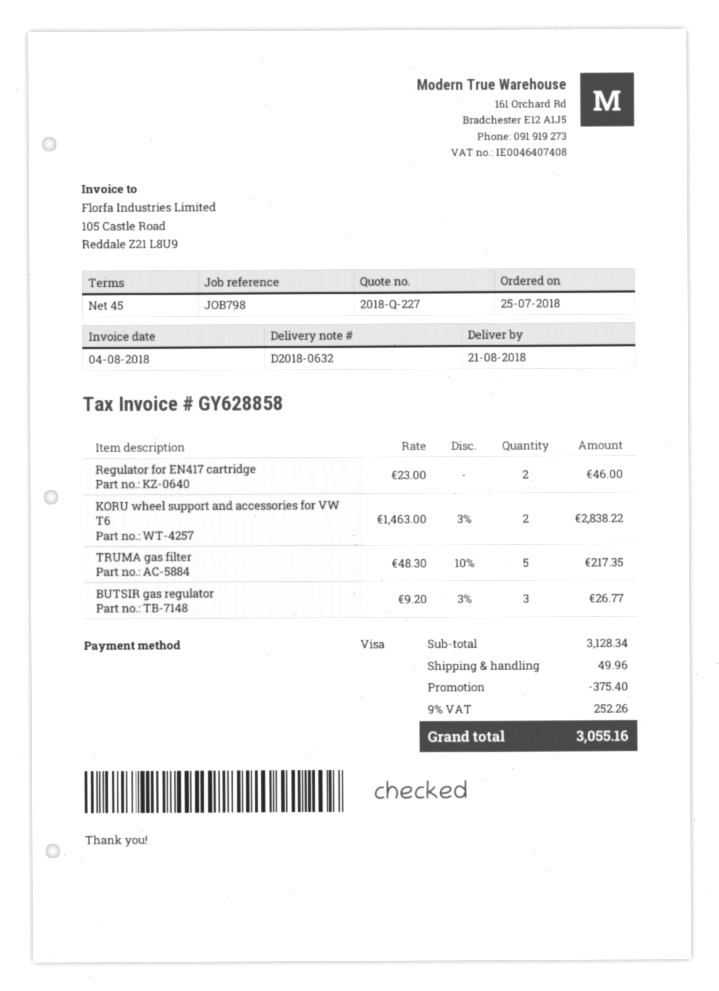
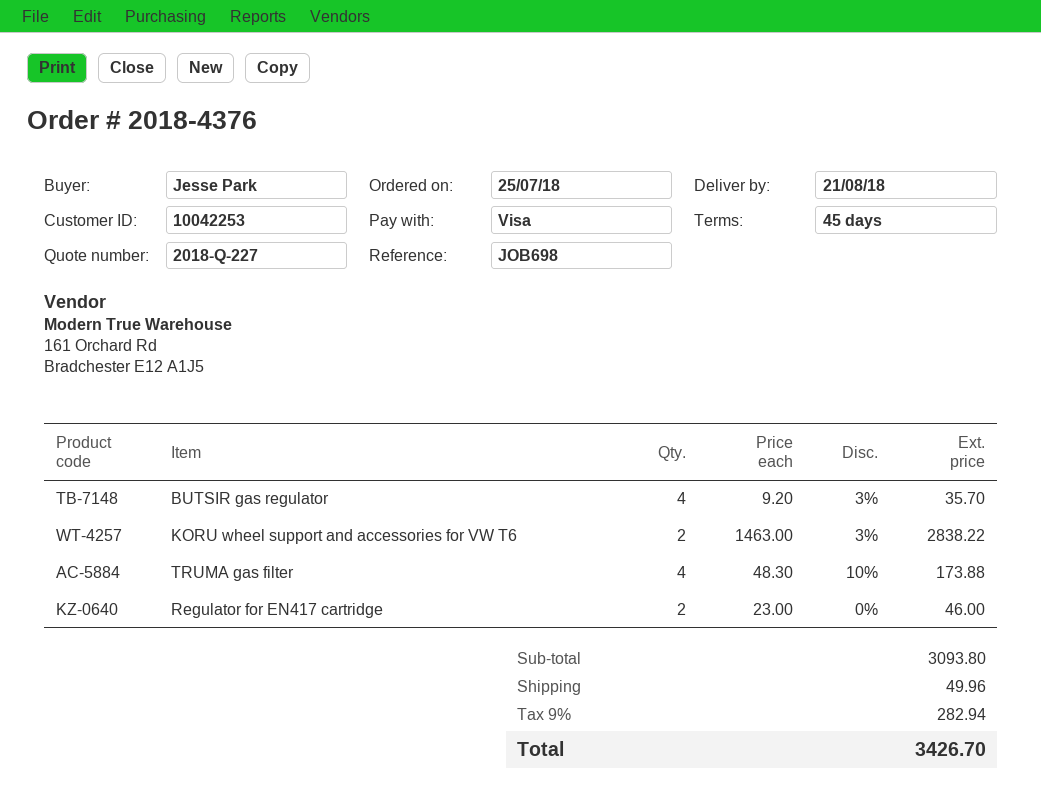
reference: JOB798 -> JOB698
TRUMA gas filter: 5 x 48.30 - 10% = 217.35 -> 4 x 48.30 - 10% = 173.88
BUTSIR gas regulator: 3 x 9.20 - 3% = 26.77 -> 4 x 9.20 - 3% = 35.70
subtotal: 3128.34 -> 3093.80
discount: 375.40 -> none
tax: 9% = 252.26 -> 9% = 282.94
total: 3055.16 -> 3426.70

